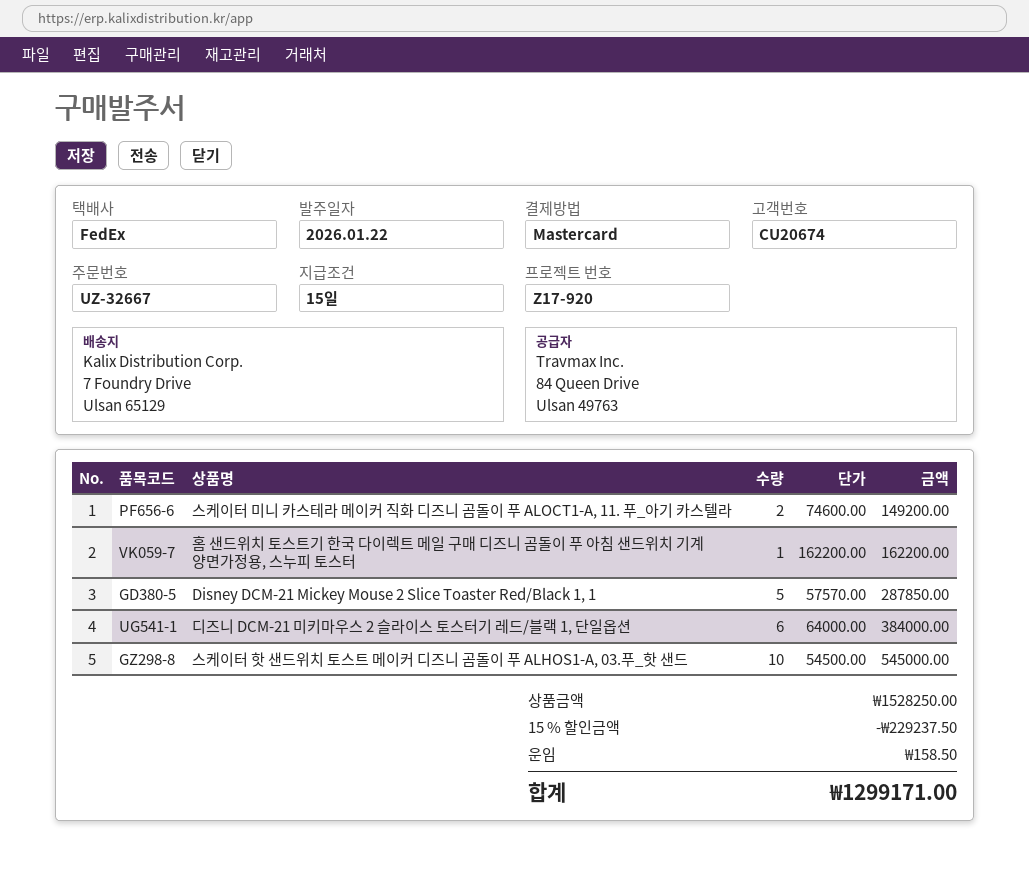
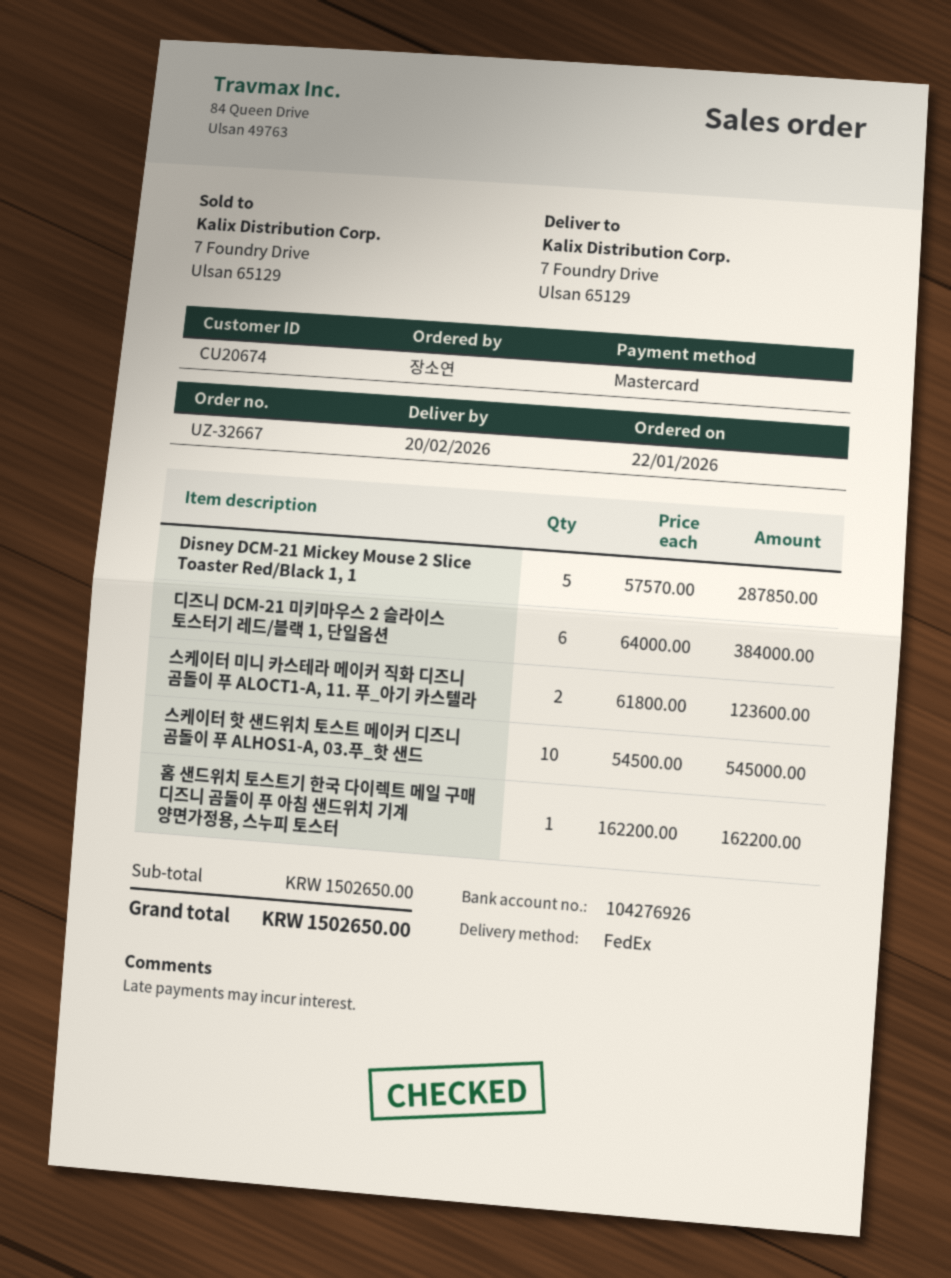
스케이터 미니 카스테라 메이커 직화 디즈니 곰돌이 푸 ALOCT1-A, 11. 푸_아기 카스텔라: 2 x 74600.00 = 149200.00 -> 2 x 61800.00 = 123600.00
subtotal: 1528250.00 -> 1502650.00
discount: 15% = 229237.50 -> none
shipping: 158.50 -> none
total: 1299171.00 -> 1502650.00

